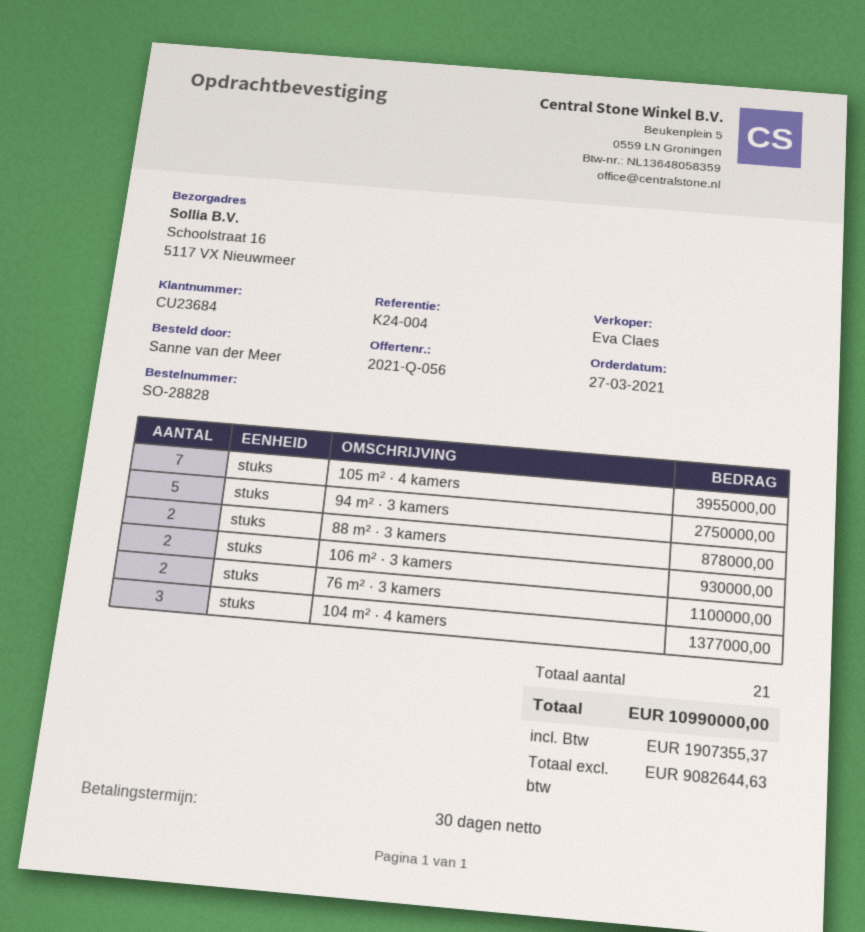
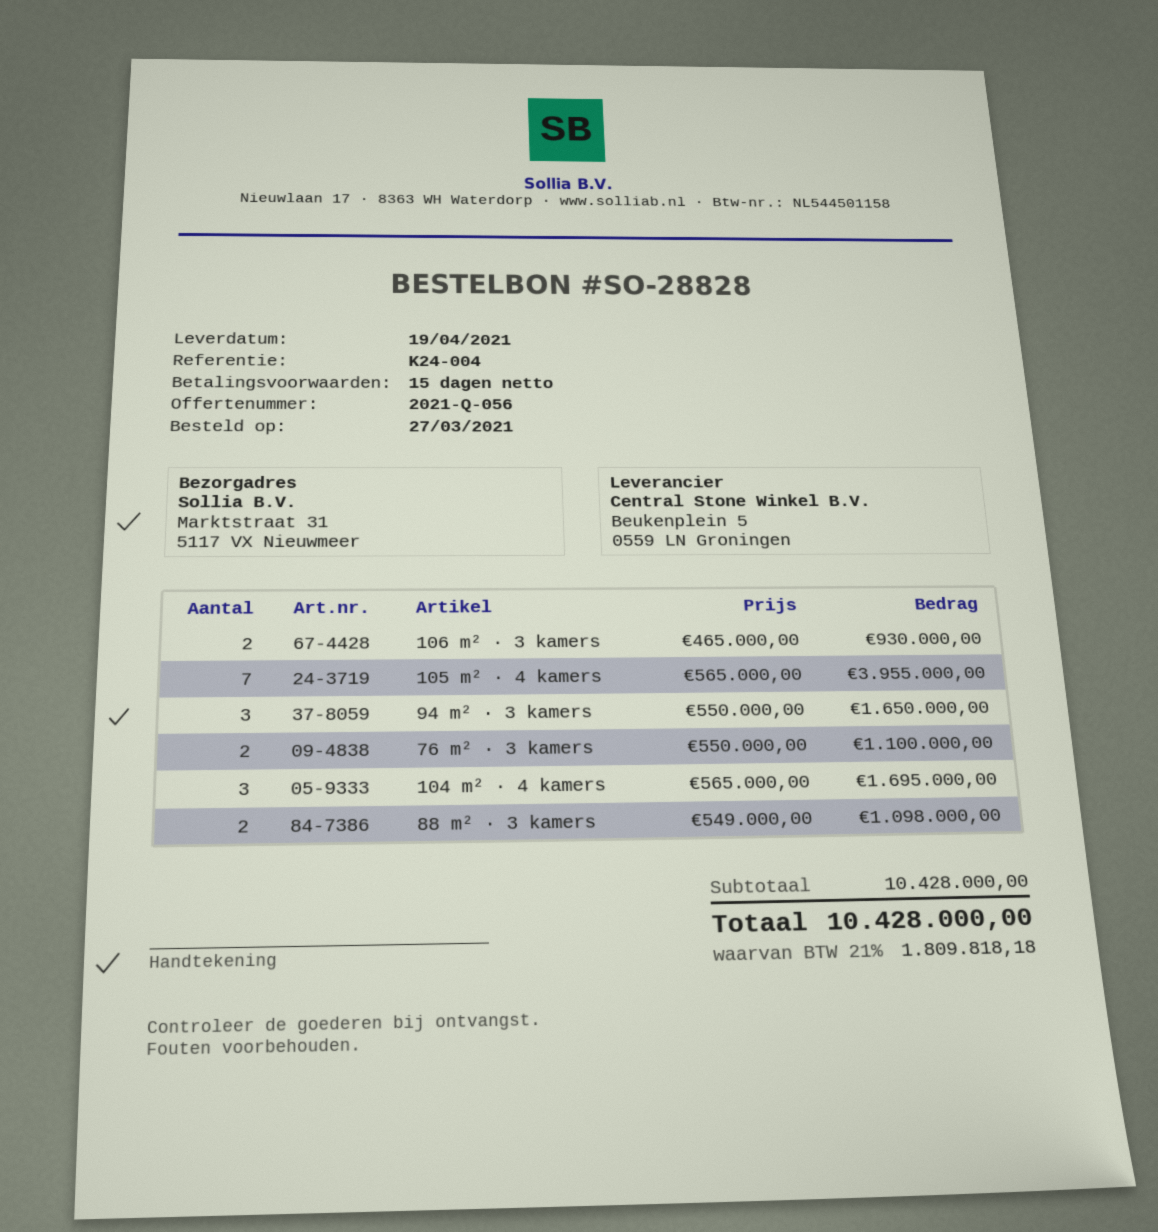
payment terms: 30 days -> 15 days
ship to: Schoolstraat 16, 5117 VX Nieuwmeer -> Marktstraat 31, 5117 VX Nieuwmeer
94 m² · 3 kamers: 5 for 2750000.00 -> 3 for 1650000.00
88 m² · 3 kamers: 2 for 878000.00 -> 2 for 1098000.00
104 m² · 4 kamers: 3 for 1377000.00 -> 3 for 1695000.00
tax: 1907355.37 -> 1809818.18
total: 10990000.00 -> 10428000.00

